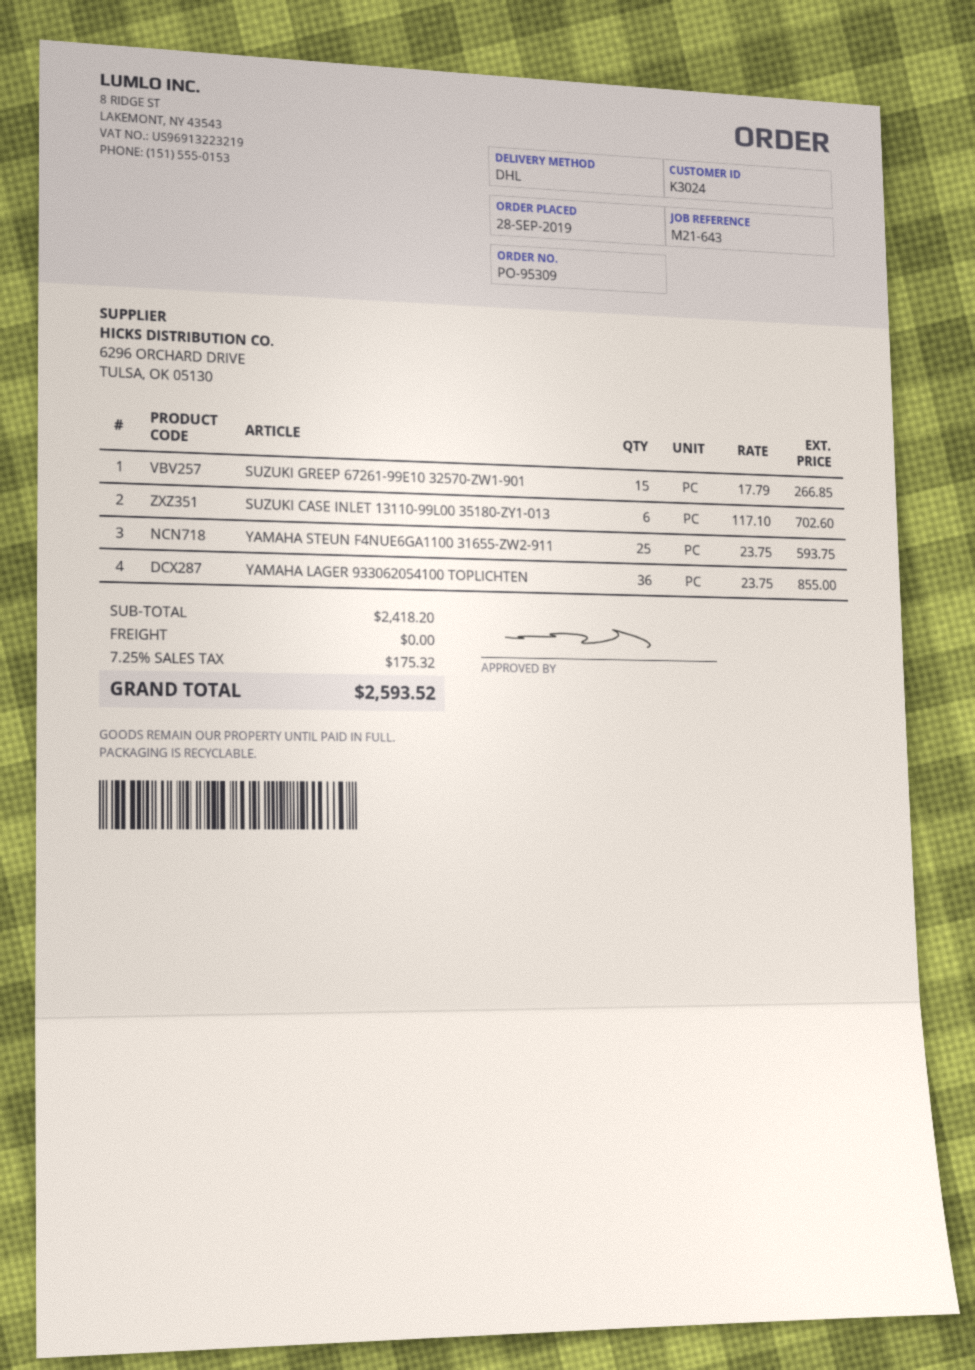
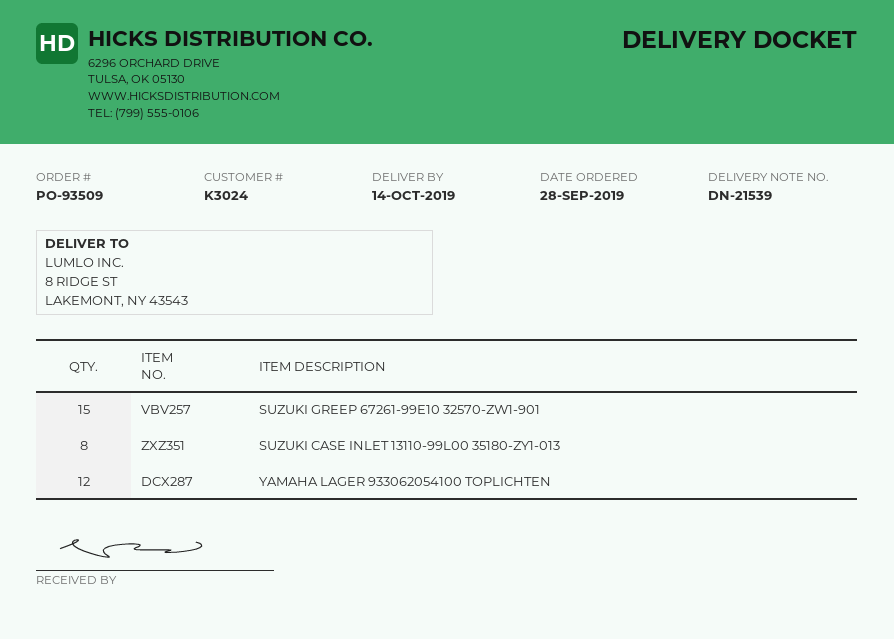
order number: PO-95309 -> PO-93509
SUZUKI CASE INLET 13110-99L00 35180-ZY1-013: 6 -> 8
YAMAHA STEUN F4NUE6GA1100 31655-ZW2-911: 25 -> none
YAMAHA LAGER 933062054100 TOPLICHTEN: 36 -> 12

